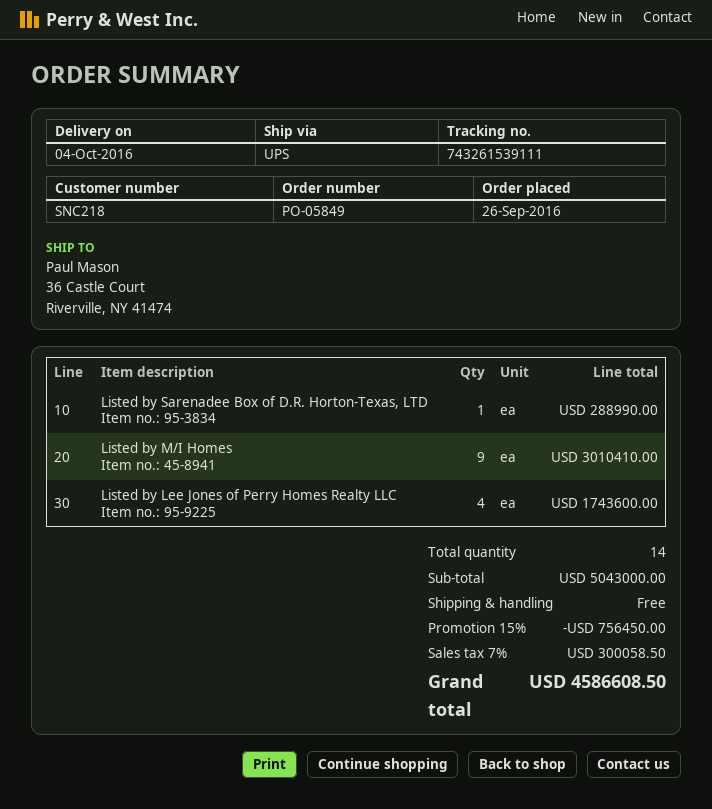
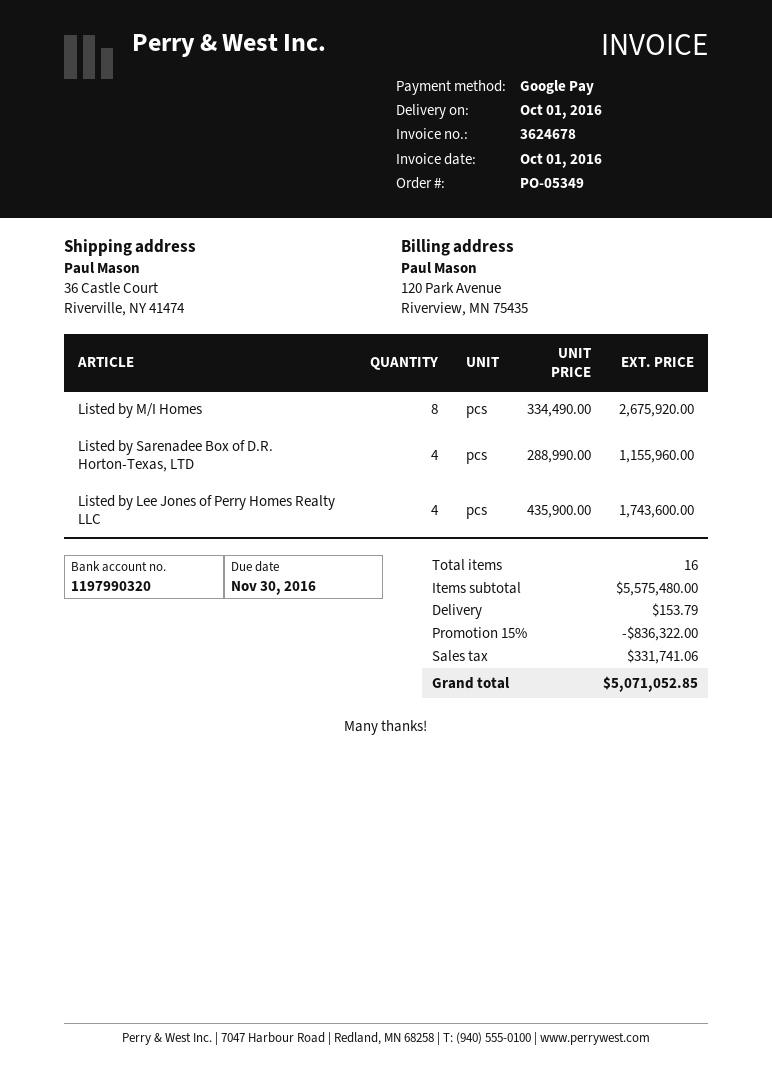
order number: PO-05849 -> PO-05349
delivery date: 2016-10-04 -> 2016-10-01
Listed by Sarenadee Box of D.R. Horton-Texas, LTD: 1 for 288990.00 -> 4 for 1155960.00
Listed by M/I Homes: 9 for 3010410.00 -> 8 for 2675920.00
total quantity: 14 -> 16
subtotal: 5043000.00 -> 5575480.00
discount: 15% = 756450.00 -> 15% = 836322.00
shipping: 0.00 -> 153.79
tax: 300058.50 -> 331741.06
total: 4586608.50 -> 5071052.85

